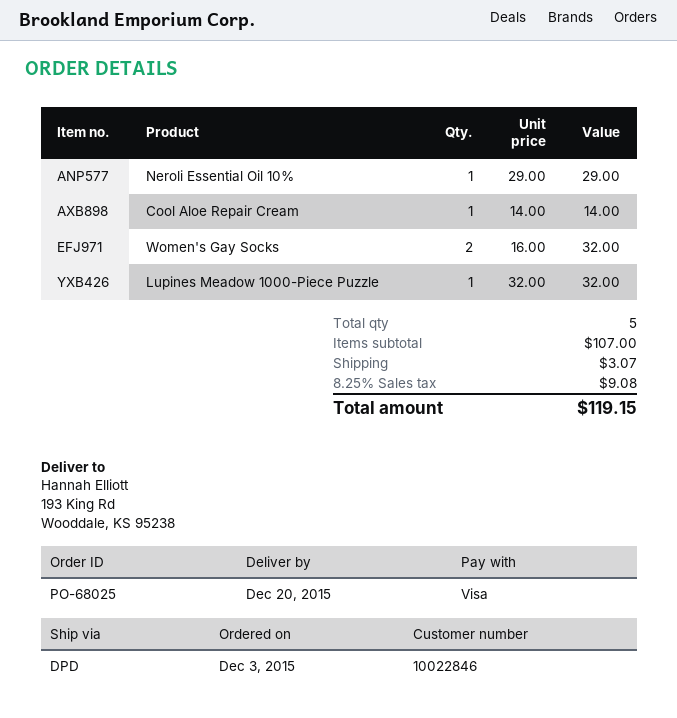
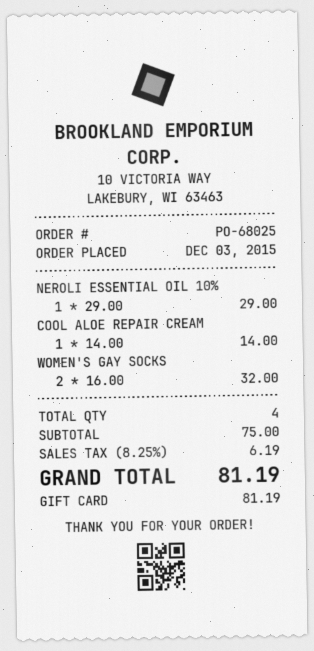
payment method: Visa -> gift card
Lupines Meadow 1000-Piece Puzzle: 1 x 32.00 = 32.00 -> none
total quantity: 5 -> 4
subtotal: 107.00 -> 75.00
shipping: 3.07 -> none
tax: 8.25% = 9.08 -> 8.25% = 6.19
total: 119.15 -> 81.19

